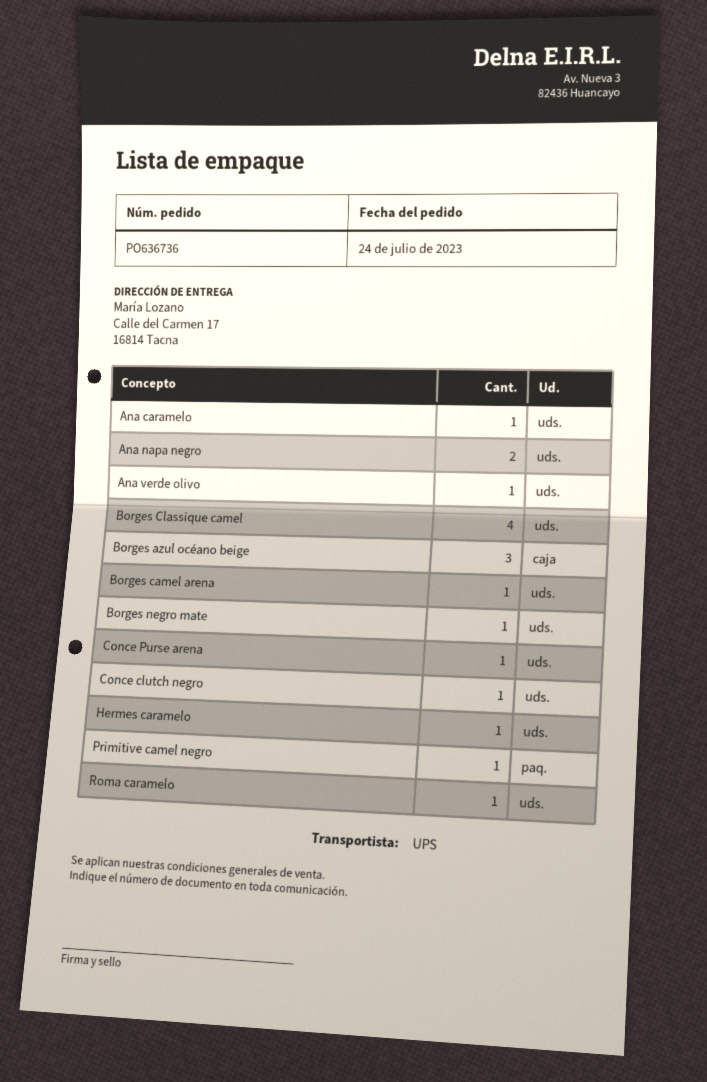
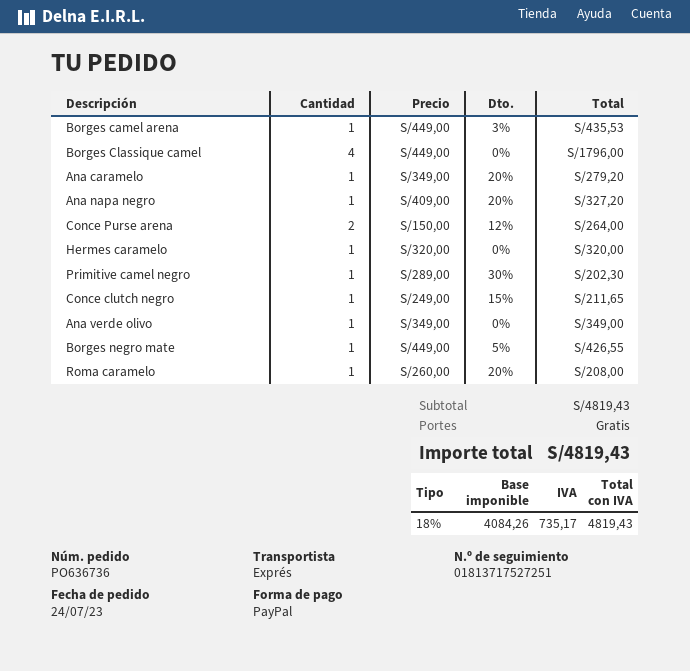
shipping method: UPS -> express
Ana napa negro: 2 -> 1
Borges azul océano beige: 3 -> none
Conce Purse arena: 1 -> 2

